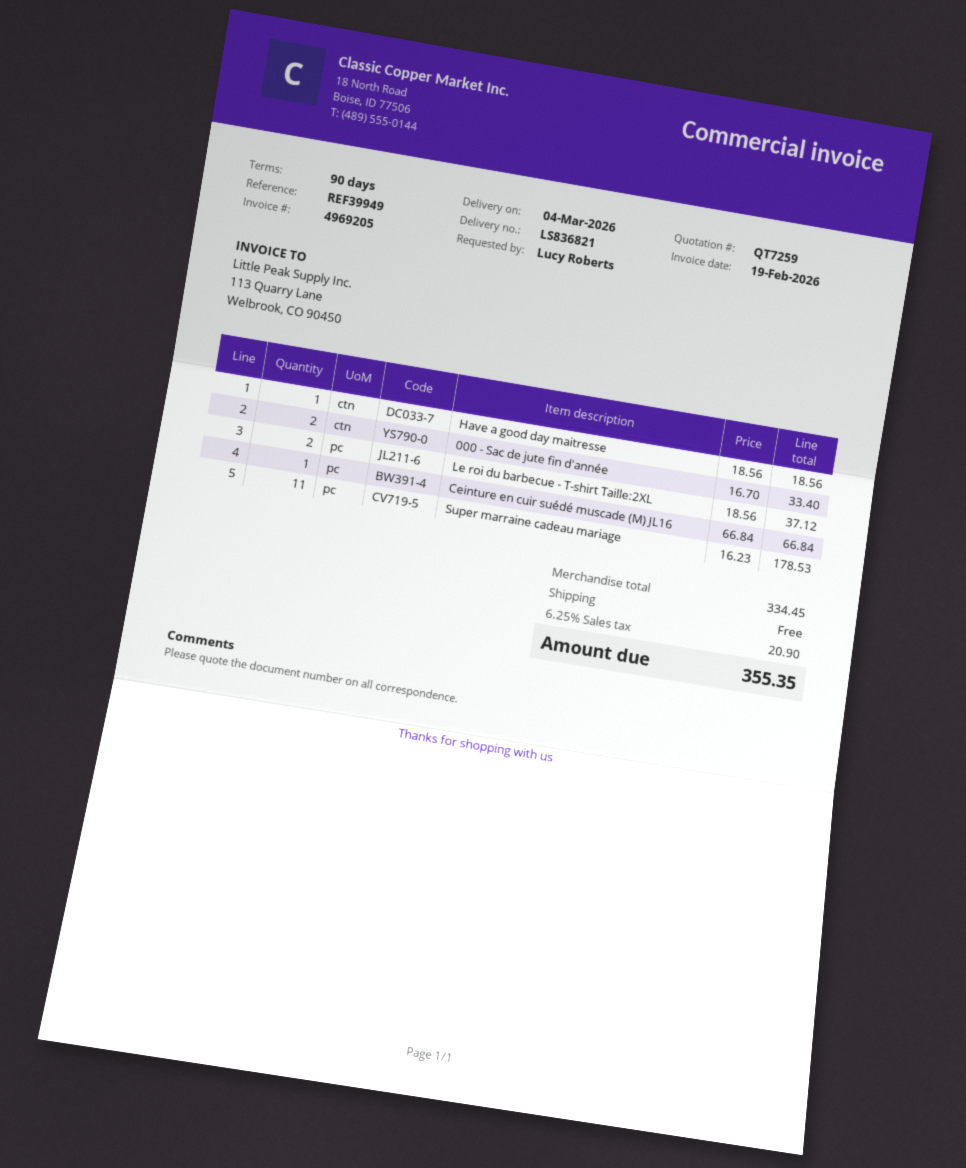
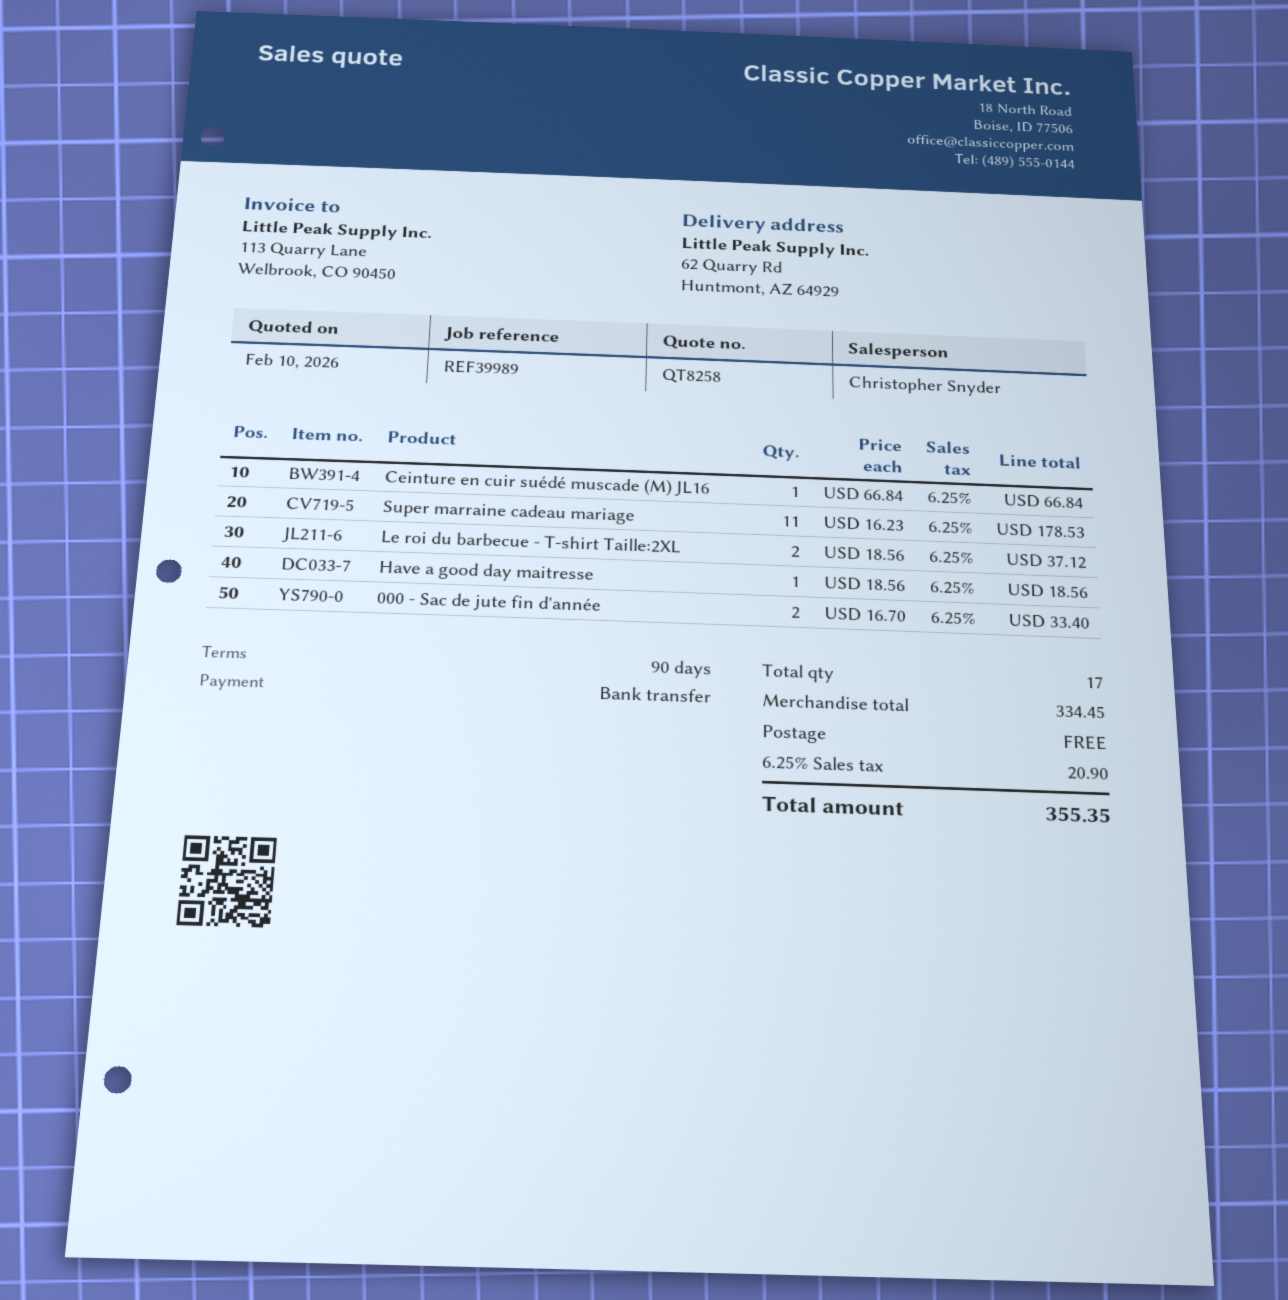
quote number: QT7259 -> QT8258
reference: REF39949 -> REF39989

